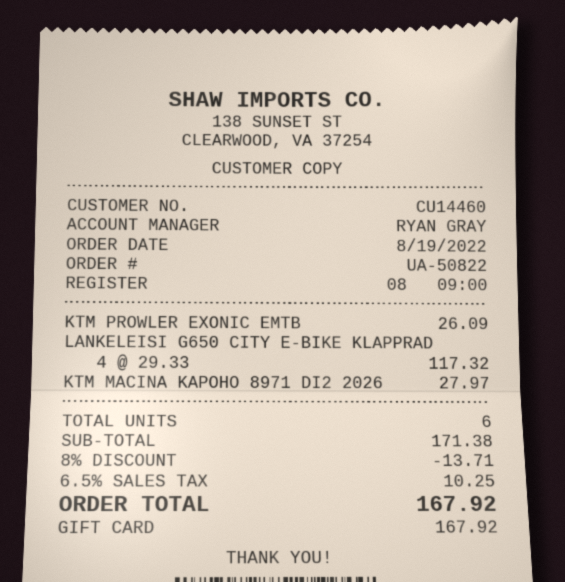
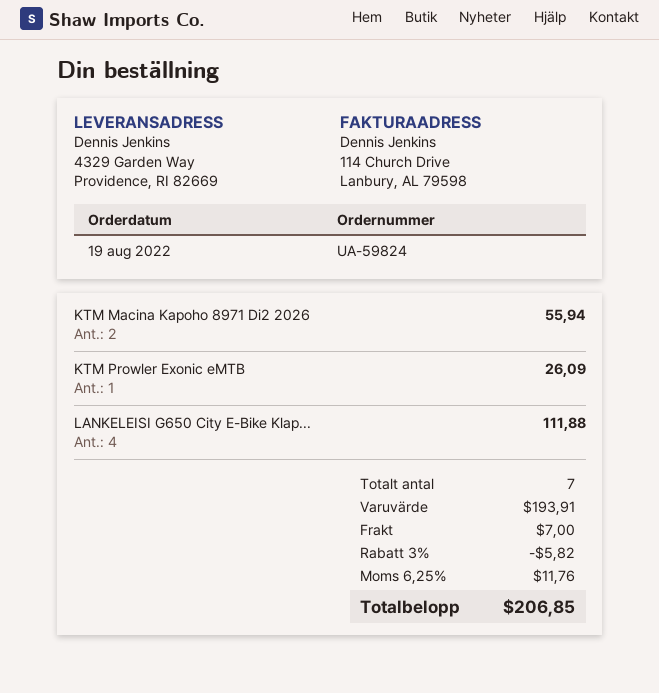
order number: UA-50822 -> UA-59824
LANKELEISI G650 CITY E-BIKE KLAPPRAD: 4 for 117.32 -> 4 for 111.88
KTM MACINA KAPOHO 8971 DI2 2026: 1 for 27.97 -> 2 for 55.94
total quantity: 6 -> 7
subtotal: 171.38 -> 193.91
discount: 8% = 13.71 -> 3% = 5.82
shipping: none -> 7.00
tax: 6.5% = 10.25 -> 6.25% = 11.76
total: 167.92 -> 206.85

